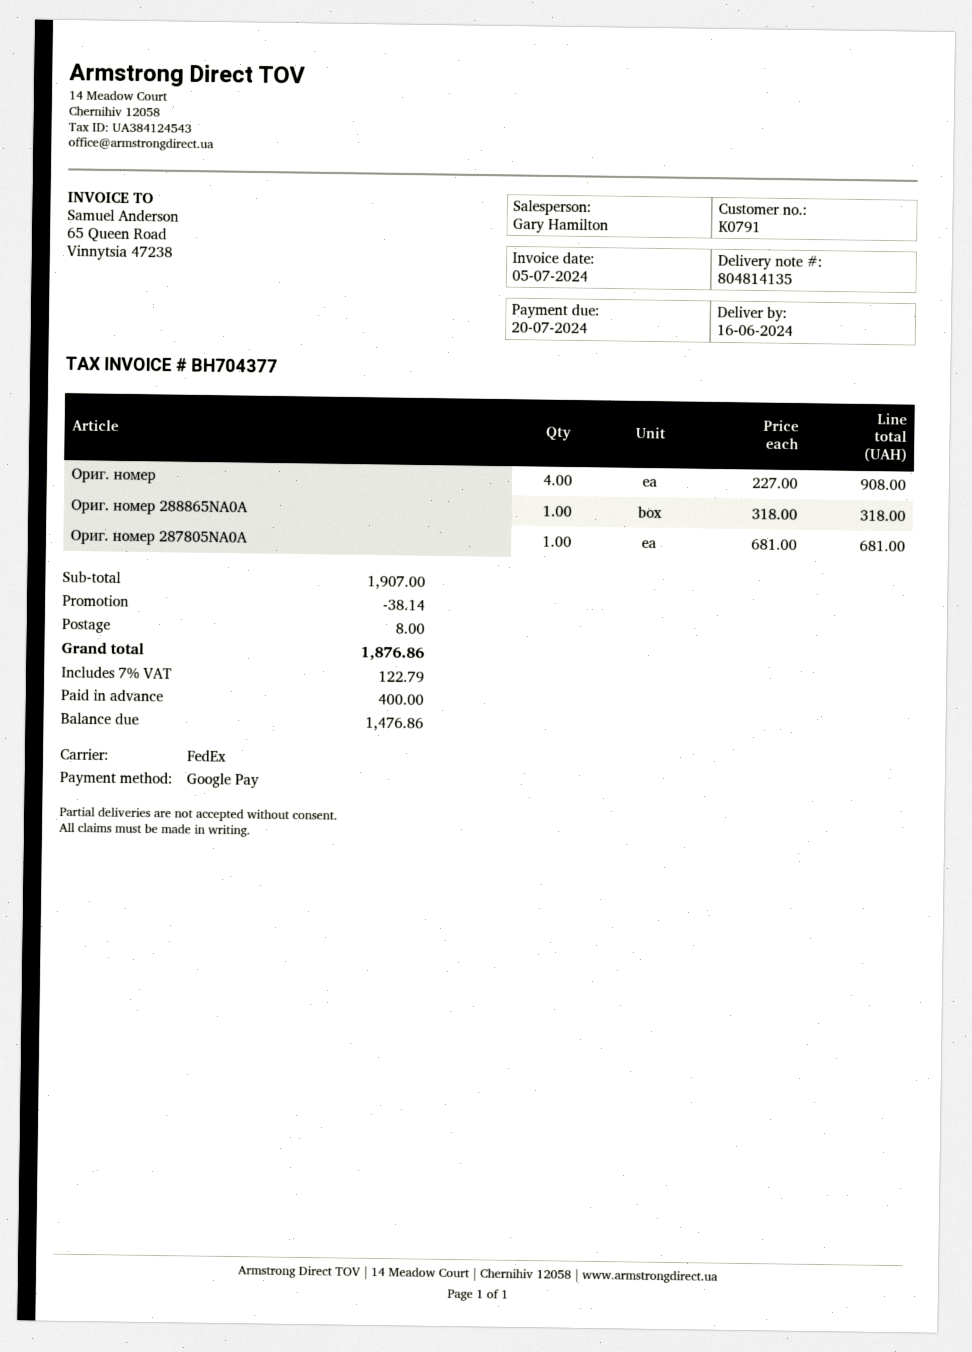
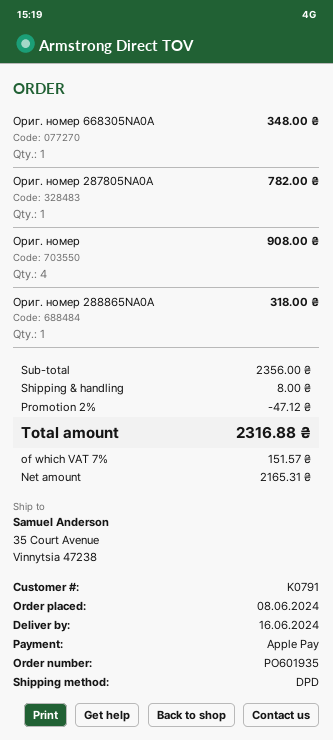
payment method: Google Pay -> Apple Pay
shipping method: FedEx -> DPD
Ориг. номер 287805NA0A: 1 for 681.00 -> 1 for 782.00
Ориг. номер 668305NA0A: none -> 1 for 348.00
subtotal: 1907.00 -> 2356.00
discount: 38.14 -> 47.12
tax: 7% = 122.79 -> 7% = 151.57
total: 1876.86 -> 2316.88

